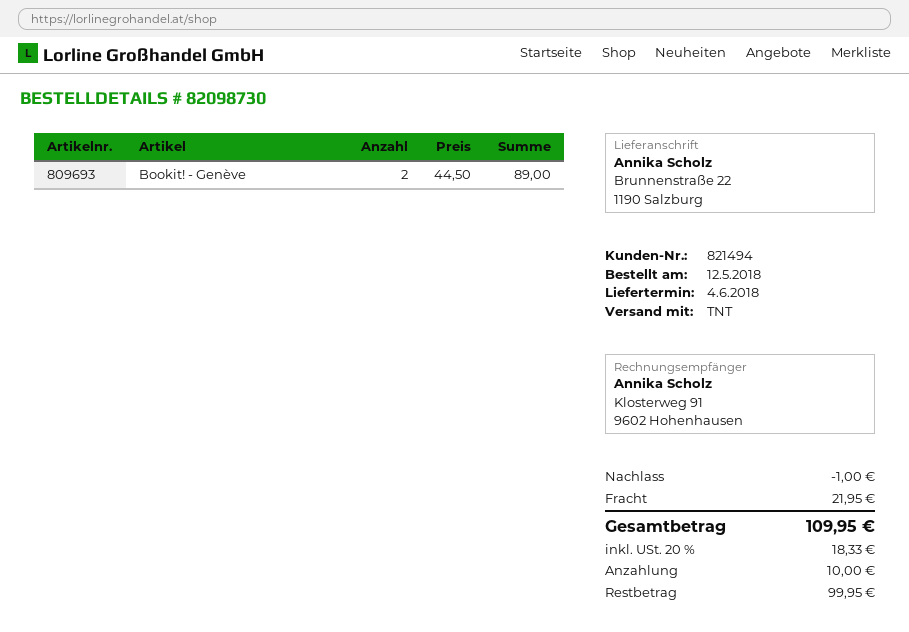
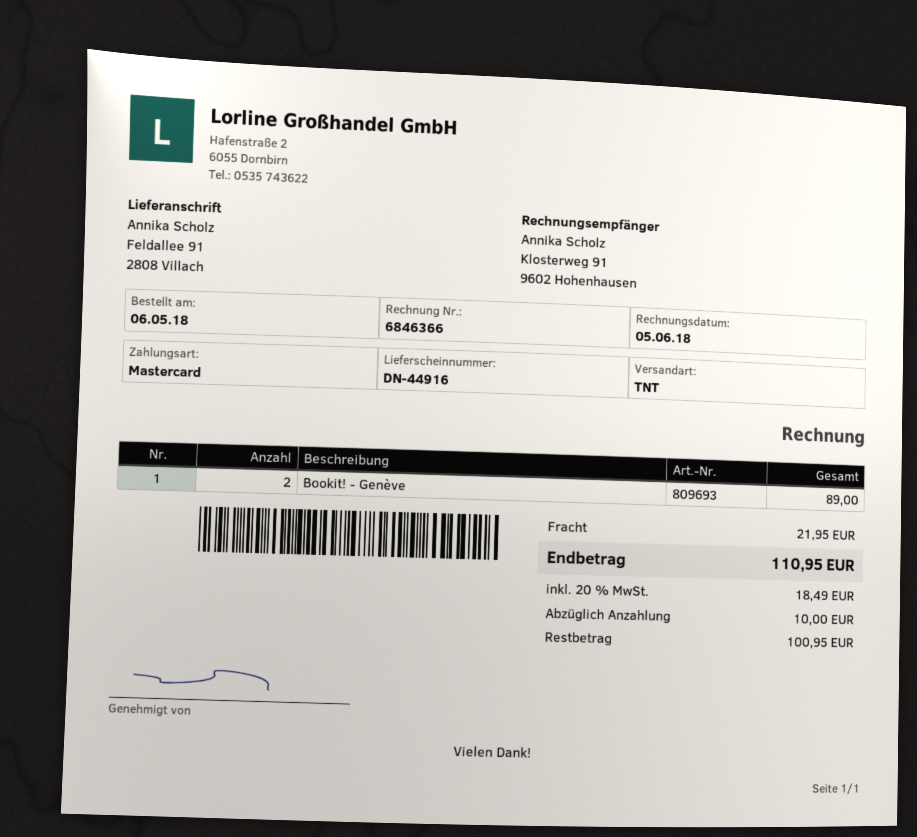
order date: 2018-05-12 -> 2018-05-06
ship to: Brunnenstraße 22, 1190 Salzburg -> Feldallee 91, 2808 Villach
discount: 1.00 -> none
tax: 20% = 18.33 -> 20% = 18.49
total: 109.95 -> 110.95
balance: 99.95 -> 100.95

